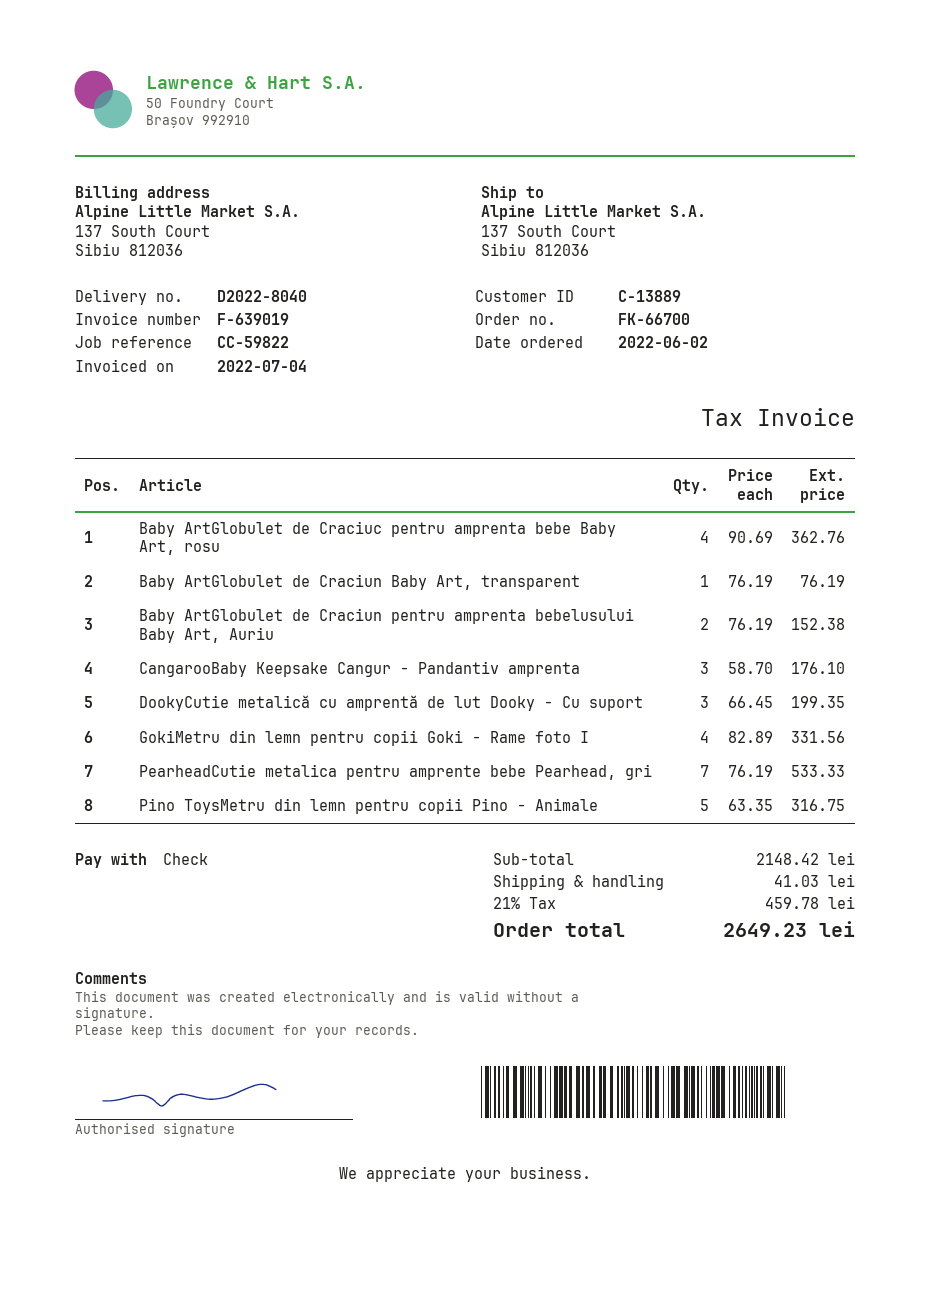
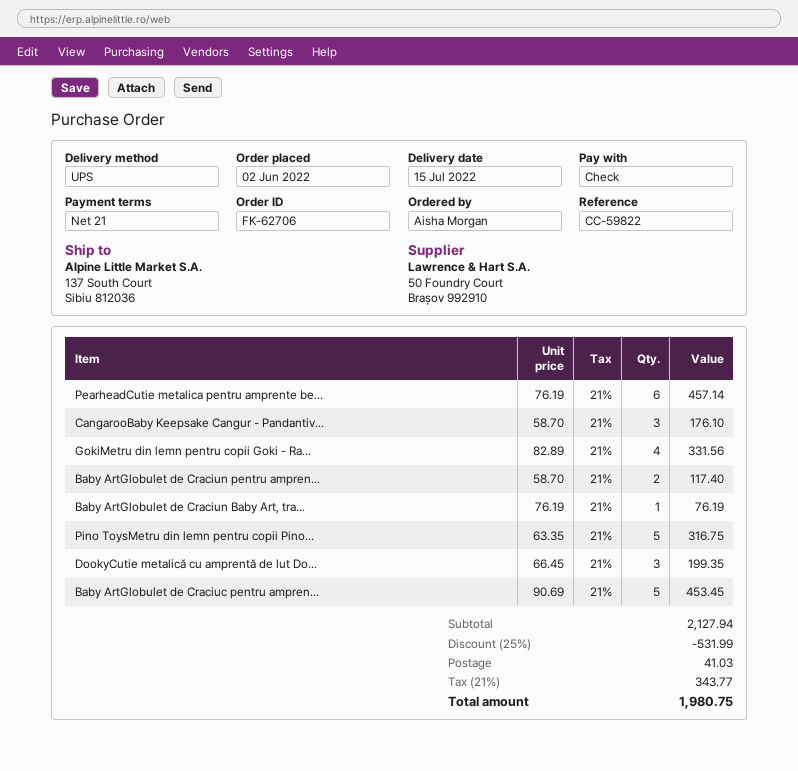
order number: FK-66700 -> FK-62706
Baby ArtGlobulet de Craciuc pentru amprenta bebe Baby Art, rosu: 4 x 90.69 = 362.76 -> 5 x 90.69 = 453.45
Baby ArtGlobulet de Craciun pentru amprenta bebelusului Baby Art, Auriu: 2 x 76.19 = 152.38 -> 2 x 58.70 = 117.40
PearheadCutie metalica pentru amprente bebe Pearhead, gri: 7 x 76.19 = 533.33 -> 6 x 76.19 = 457.14
subtotal: 2148.42 -> 2127.94
discount: none -> 25% = 531.99
tax: 21% = 459.78 -> 21% = 343.77
total: 2649.23 -> 1980.75

